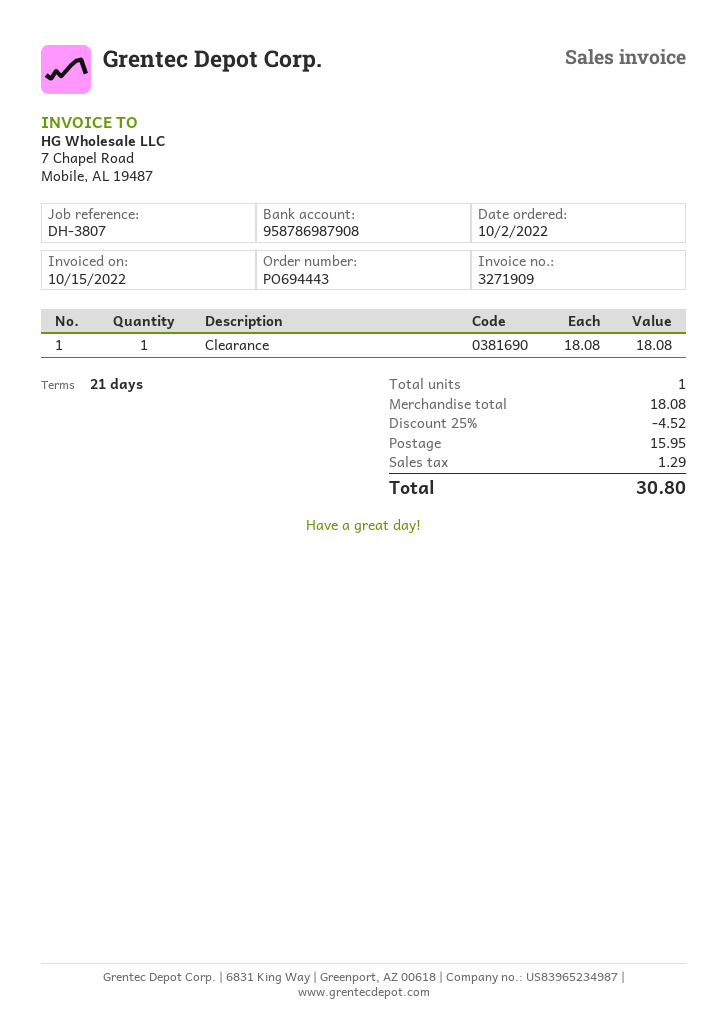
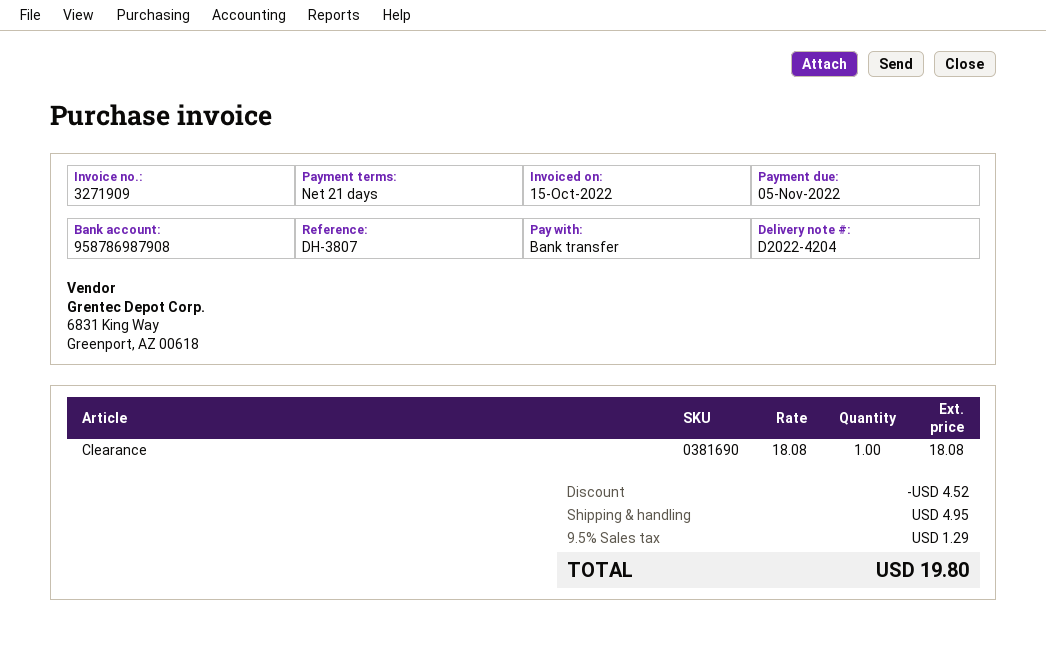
shipping: 15.95 -> 4.95
total: 30.80 -> 19.80

